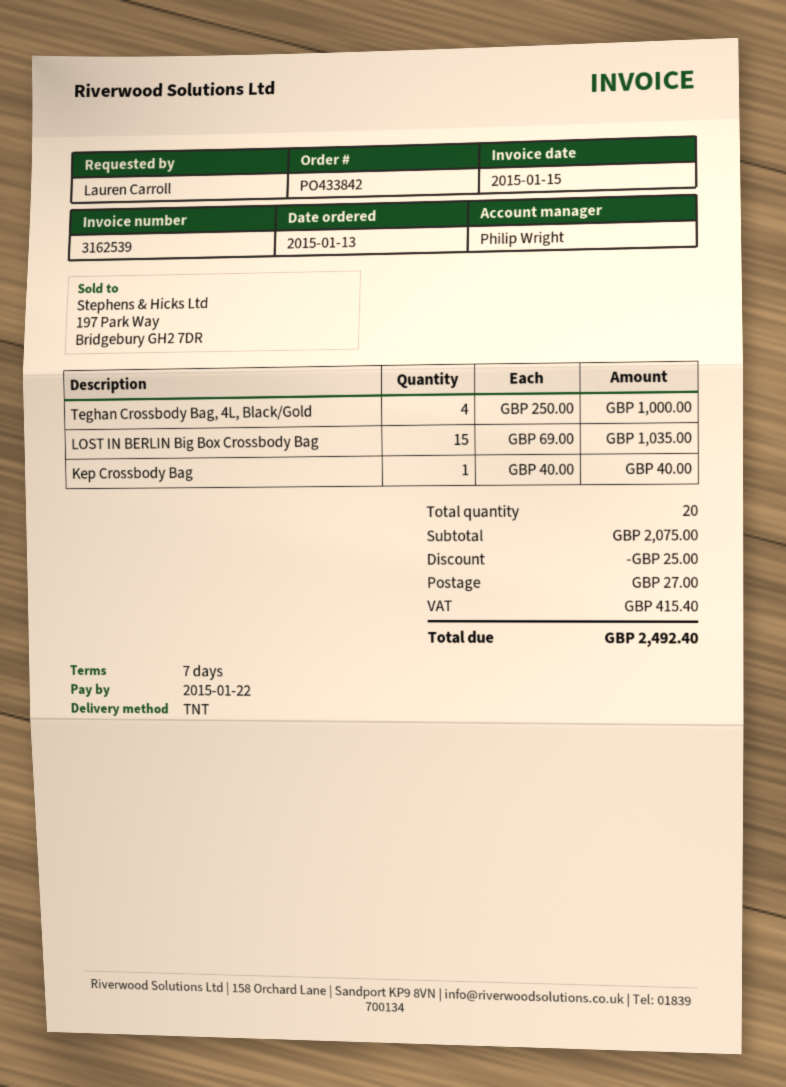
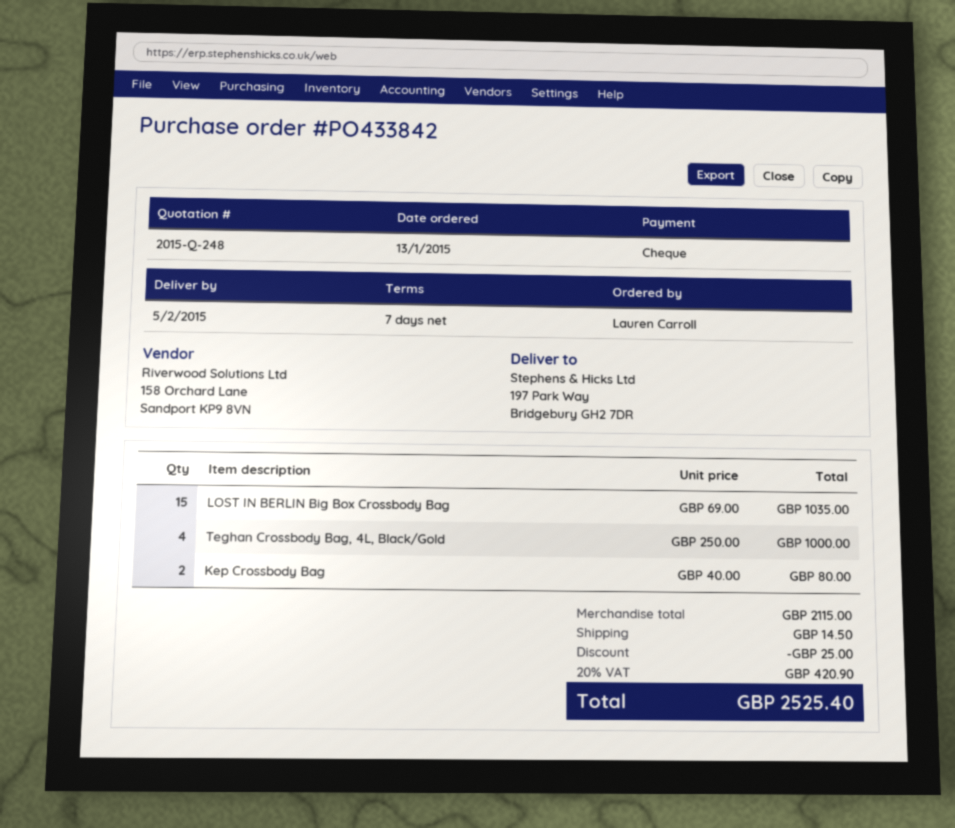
Kep Crossbody Bag: 1 x 40.00 = 40.00 -> 2 x 40.00 = 80.00
subtotal: 2075.00 -> 2115.00
shipping: 27.00 -> 14.50
tax: 415.40 -> 420.90
total: 2492.40 -> 2525.40

